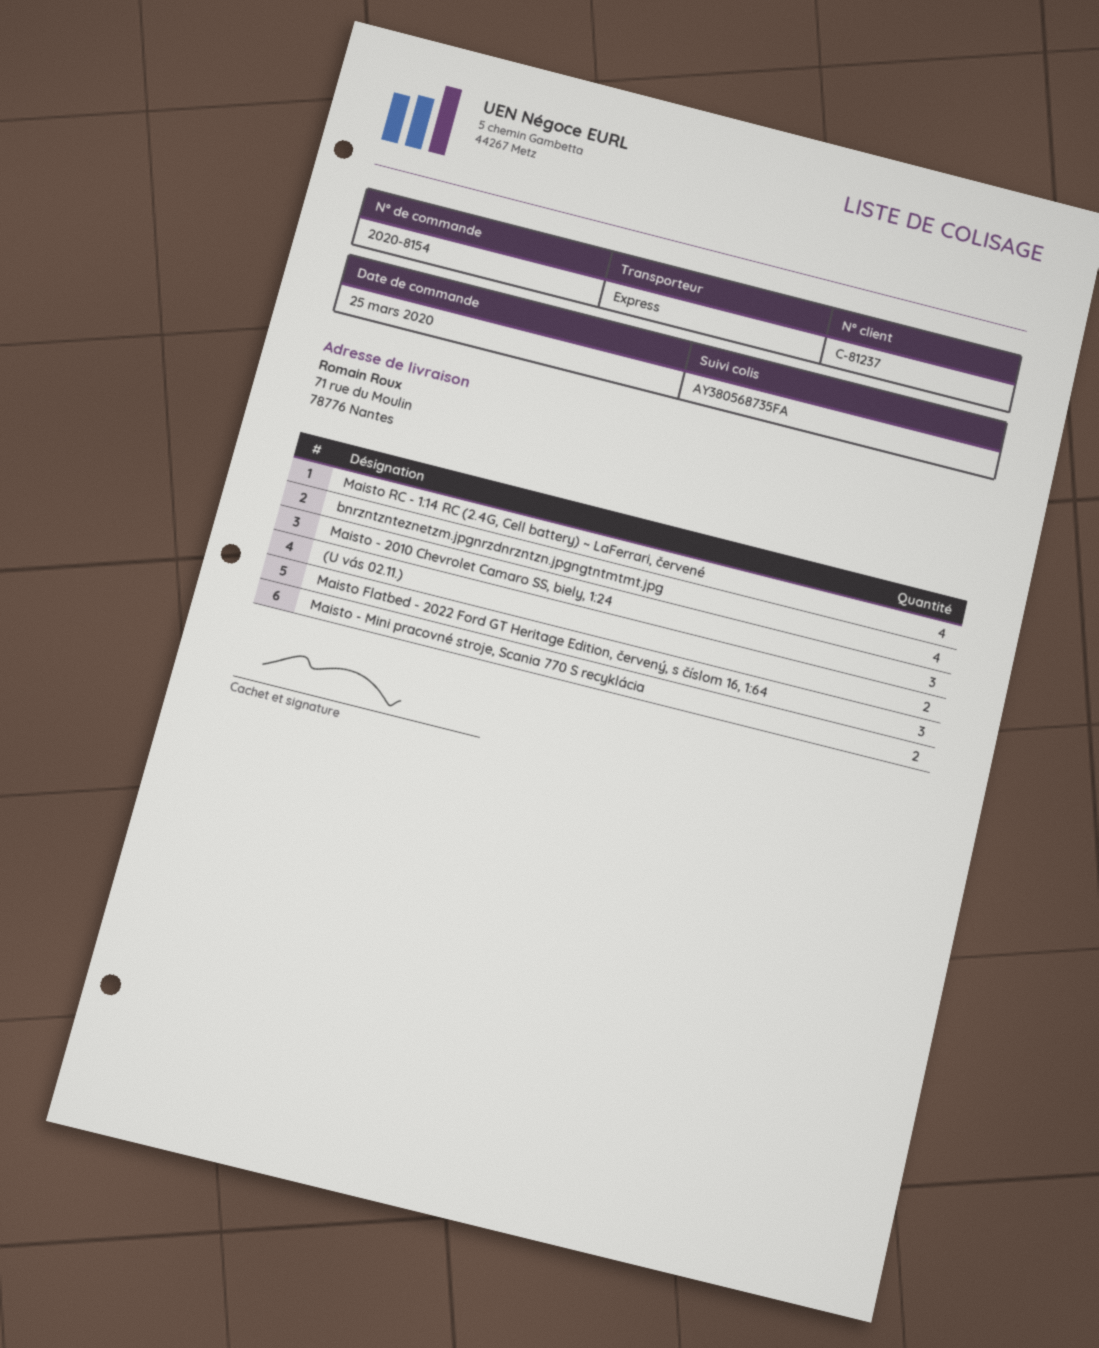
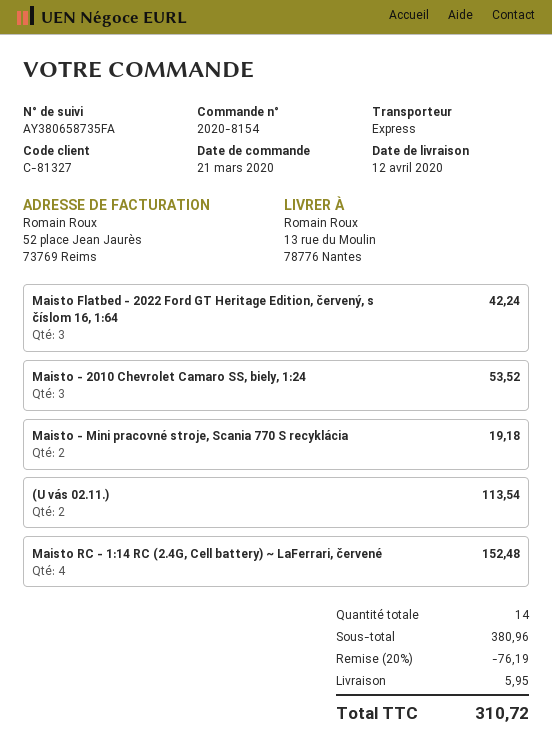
order date: 2020-03-25 -> 2020-03-21
customer number: C-81237 -> C-81327
tracking number: AY380568735FA -> AY380658735FA
ship to: 71 rue du Moulin, 78776 Nantes -> 13 rue du Moulin, 78776 Nantes
bnrzntznteznetzm.jpgnrzdnrzntzn.jpgngtntmtmt.jpg: 4 -> none

